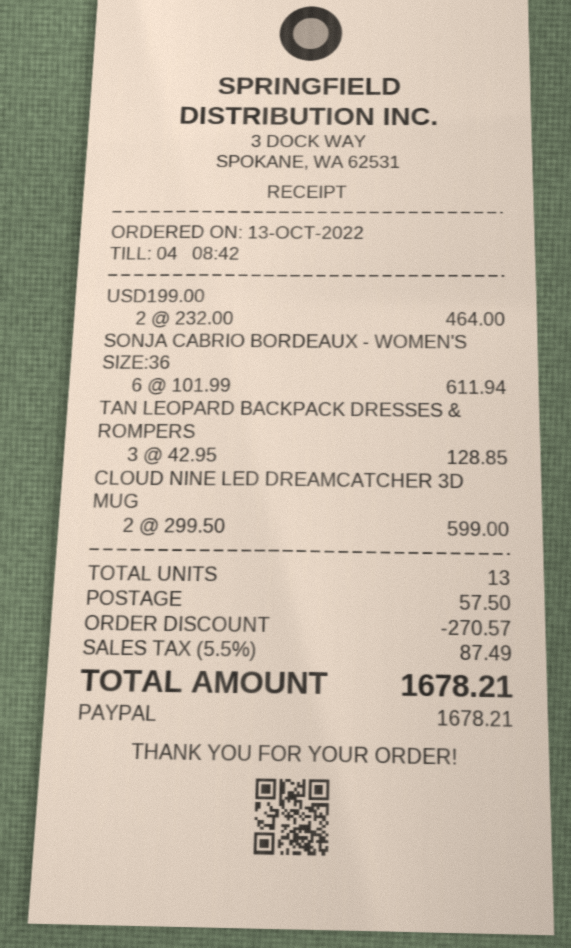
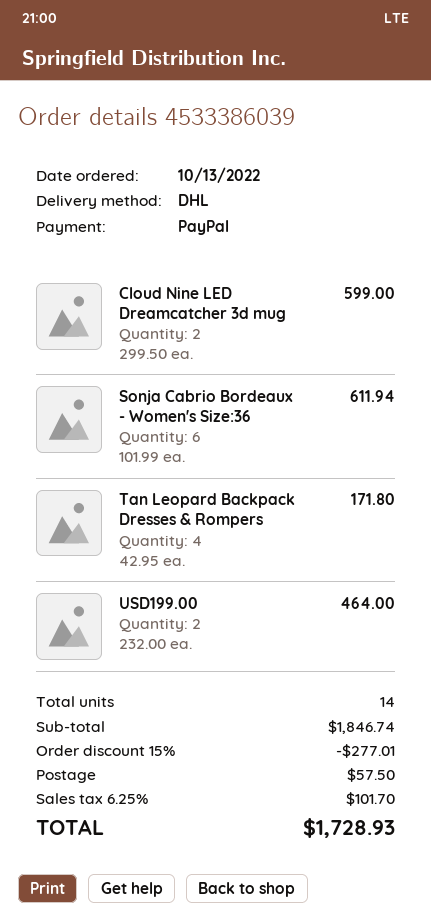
TAN LEOPARD BACKPACK DRESSES & ROMPERS: 3 x 42.95 = 128.85 -> 4 x 42.95 = 171.80
total quantity: 13 -> 14
discount: 270.57 -> 277.01
tax: 5.5% = 87.49 -> 6.25% = 101.70
total: 1678.21 -> 1728.93

